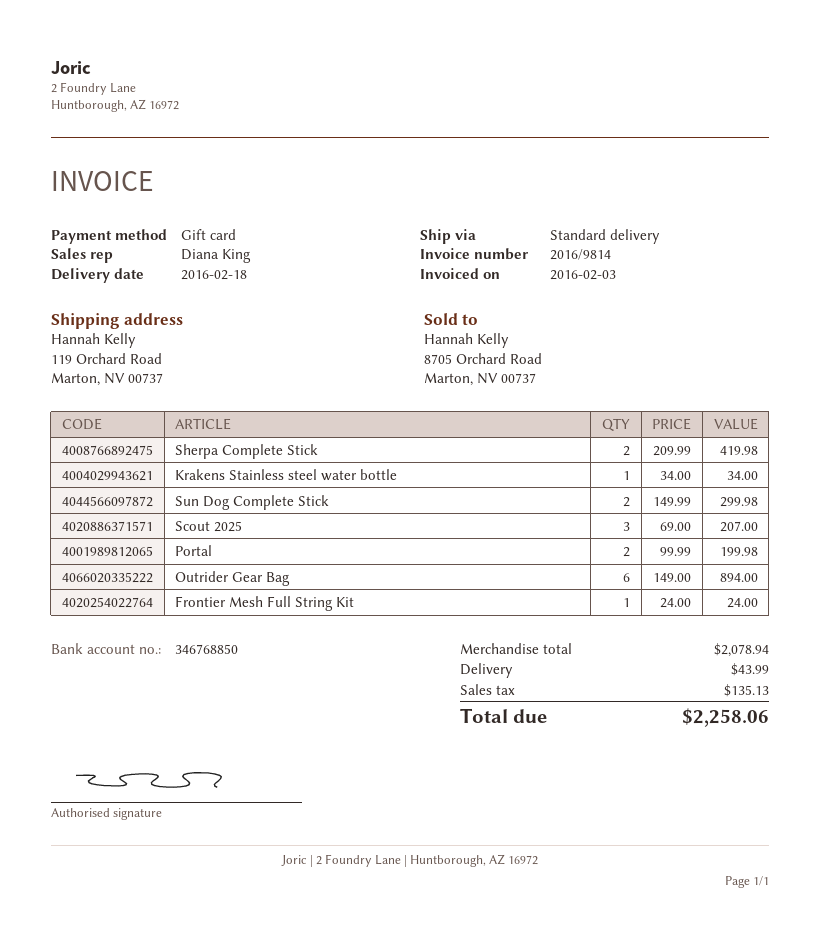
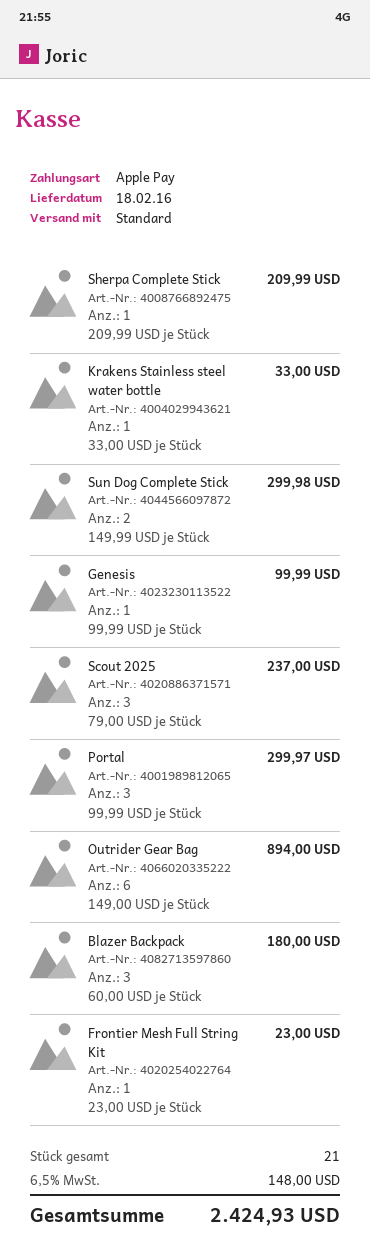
payment method: gift card -> Apple Pay
Sherpa Complete Stick: 2 x 209.99 = 419.98 -> 1 x 209.99 = 209.99
Krakens Stainless steel water bottle: 1 x 34.00 = 34.00 -> 1 x 33.00 = 33.00
Scout 2025: 3 x 69.00 = 207.00 -> 3 x 79.00 = 237.00
Portal: 2 x 99.99 = 199.98 -> 3 x 99.99 = 299.97
Frontier Mesh Full String Kit: 1 x 24.00 = 24.00 -> 1 x 23.00 = 23.00
Genesis: none -> 1 x 99.99 = 99.99
Blazer Backpack: none -> 3 x 60.00 = 180.00
shipping: 43.99 -> none
tax: 135.13 -> 148.00
total: 2258.06 -> 2424.93

